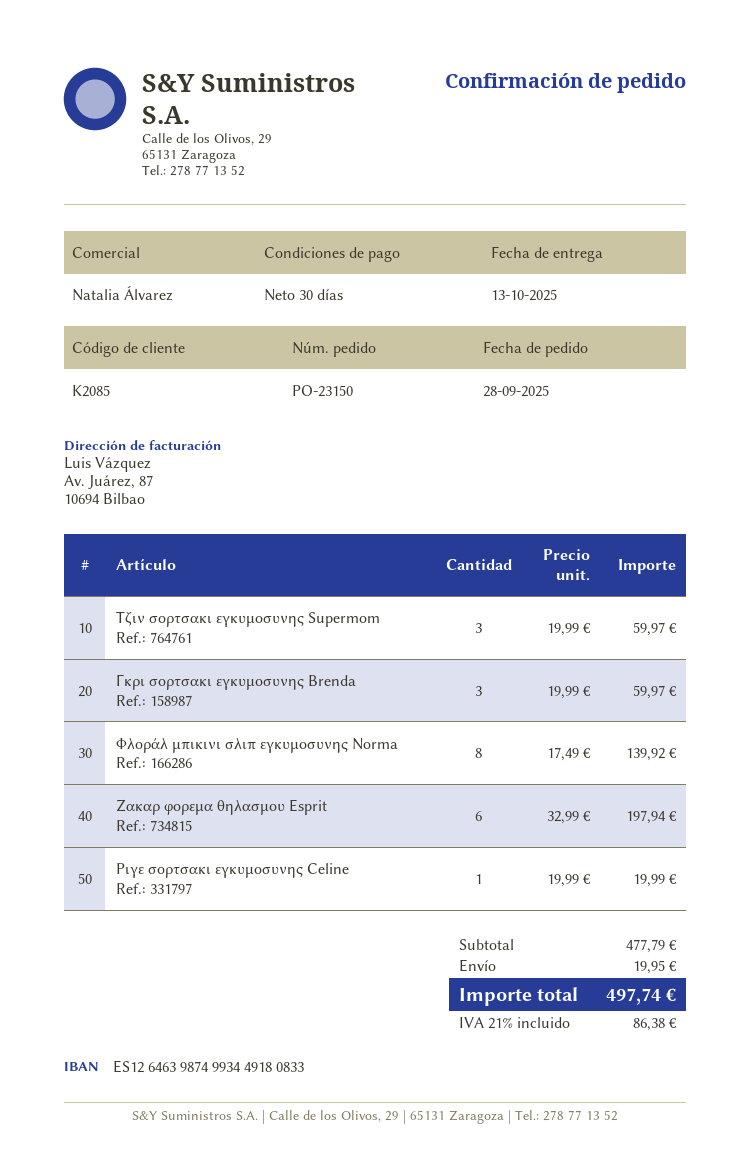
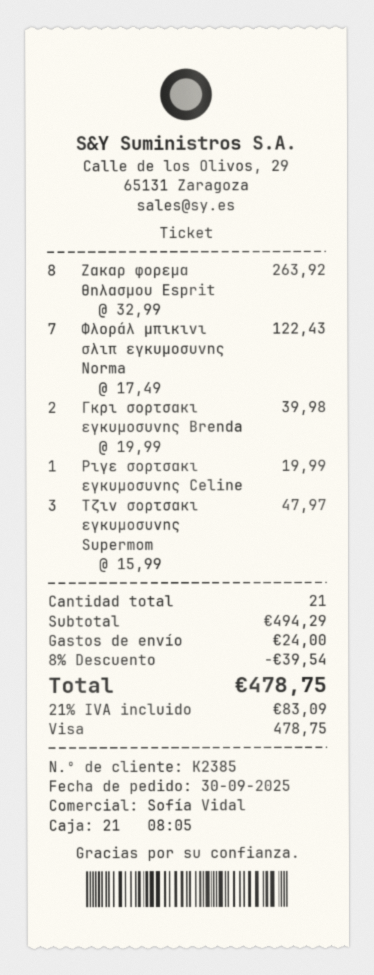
order date: 2025-09-28 -> 2025-09-30
customer number: K2085 -> K2385
sales rep: Natalia Álvarez -> Sofía Vidal
Τζιν σορτσακι εγκυμοσυνης Supermom: 3 x 19.99 = 59.97 -> 3 x 15.99 = 47.97
Γκρι σορτσακι εγκυμοσυνης Brenda: 3 x 19.99 = 59.97 -> 2 x 19.99 = 39.98
Φλοράλ μπικινι σλιπ εγκυμοσυνης Norma: 8 x 17.49 = 139.92 -> 7 x 17.49 = 122.43
Ζακαρ φορεμα θηλασμου Esprit: 6 x 32.99 = 197.94 -> 8 x 32.99 = 263.92
subtotal: 477.79 -> 494.29
discount: none -> 8% = 39.54
shipping: 19.95 -> 24.00
tax: 21% = 86.38 -> 21% = 83.09
total: 497.74 -> 478.75

